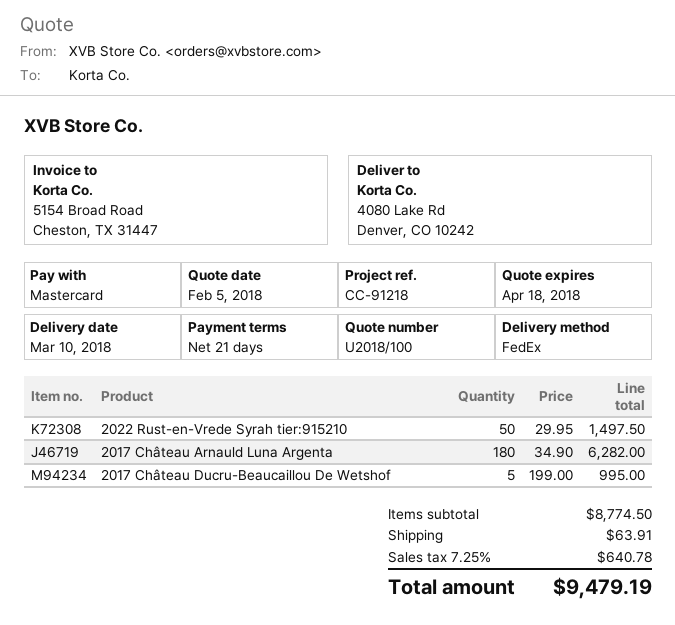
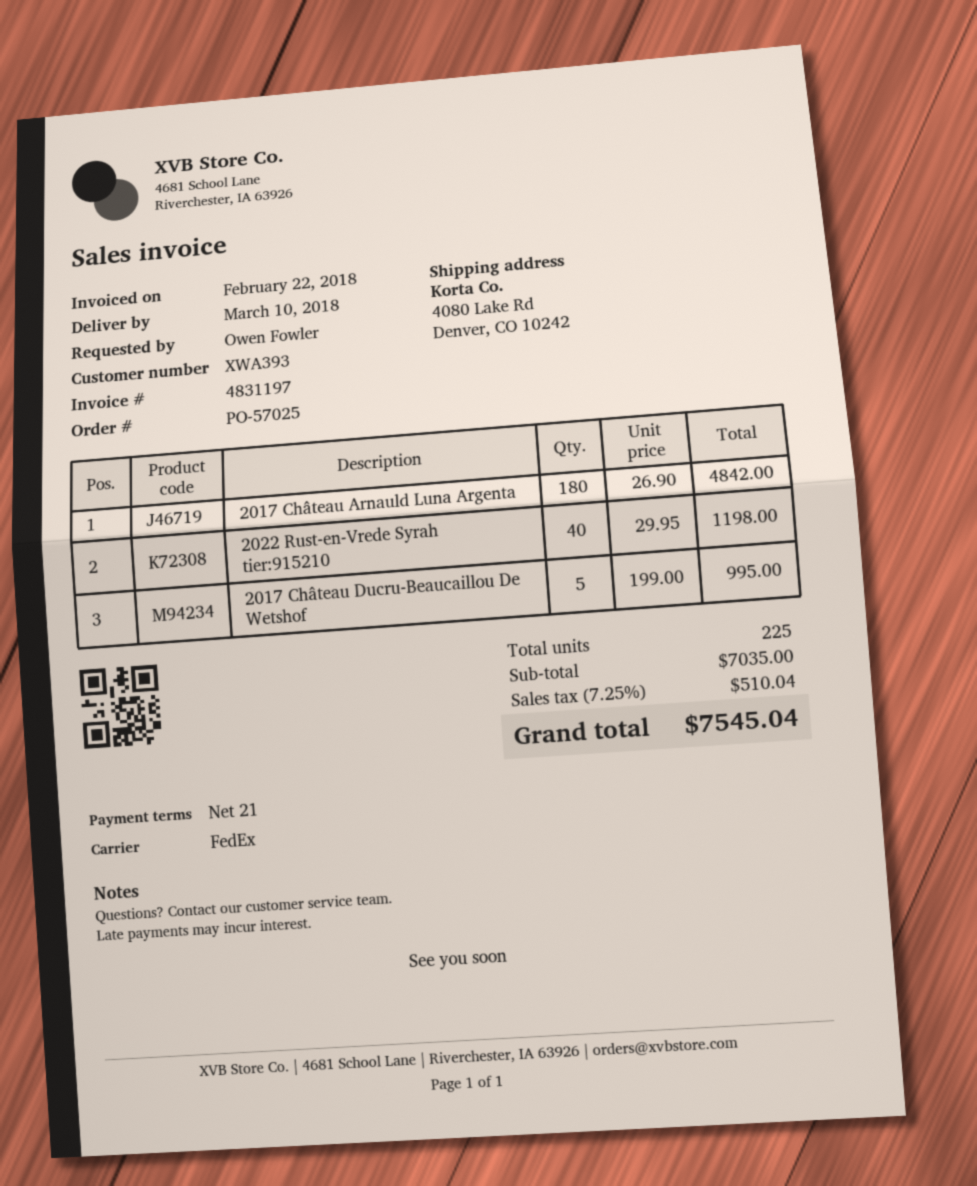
2022 Rust-en-Vrede Syrah tier:915210: 50 x 29.95 = 1497.50 -> 40 x 29.95 = 1198.00
2017 Château Arnauld Luna Argenta: 180 x 34.90 = 6282.00 -> 180 x 26.90 = 4842.00
subtotal: 8774.50 -> 7035.00
shipping: 63.91 -> none
tax: 7.25% = 640.78 -> 7.25% = 510.04
total: 9479.19 -> 7545.04

